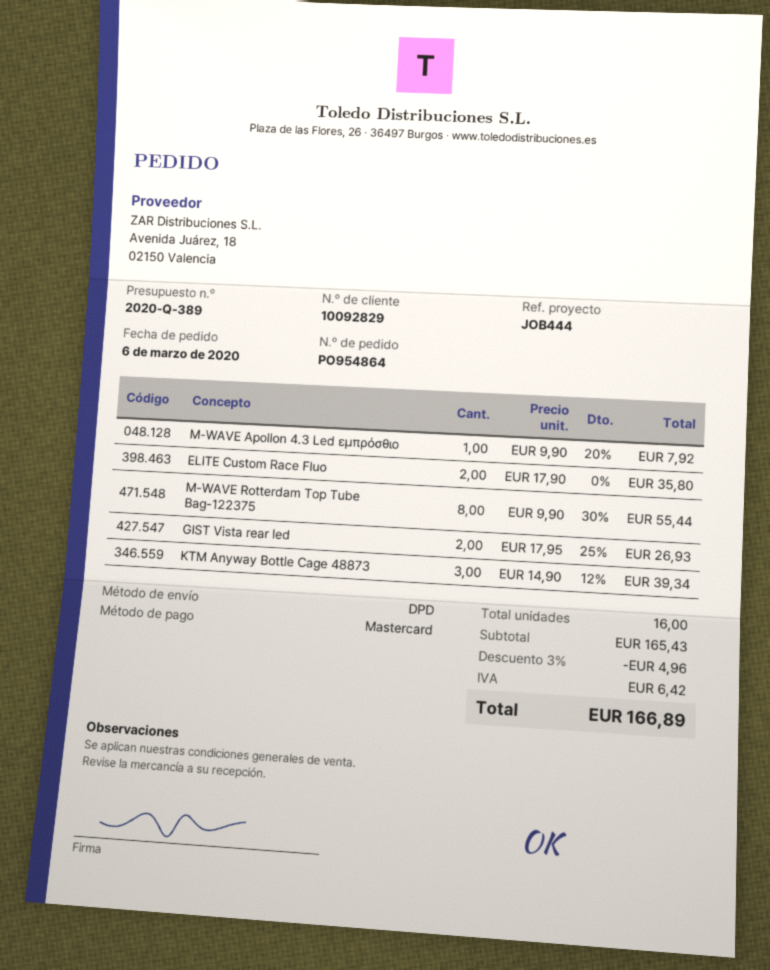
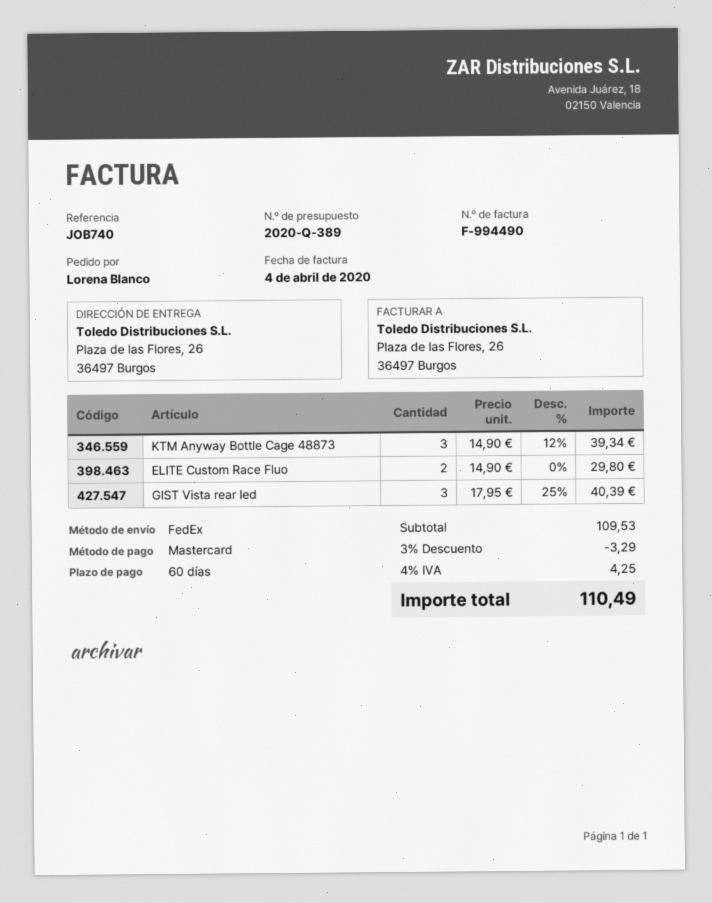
reference: JOB444 -> JOB740
shipping method: DPD -> FedEx
M-WAVE Apollon 4.3 Led εμπρόσθιο: 1 x 9.90 - 20% = 7.92 -> none
ELITE Custom Race Fluo: 2 x 17.90 = 35.80 -> 2 x 14.90 = 29.80
M-WAVE Rotterdam Top Tube Bag-122375: 8 x 9.90 - 30% = 55.44 -> none
GIST Vista rear led: 2 x 17.95 - 25% = 26.93 -> 3 x 17.95 - 25% = 40.39
subtotal: 165.43 -> 109.53
discount: 3% = 4.96 -> 3% = 3.29
tax: 6.42 -> 4.25
total: 166.89 -> 110.49

